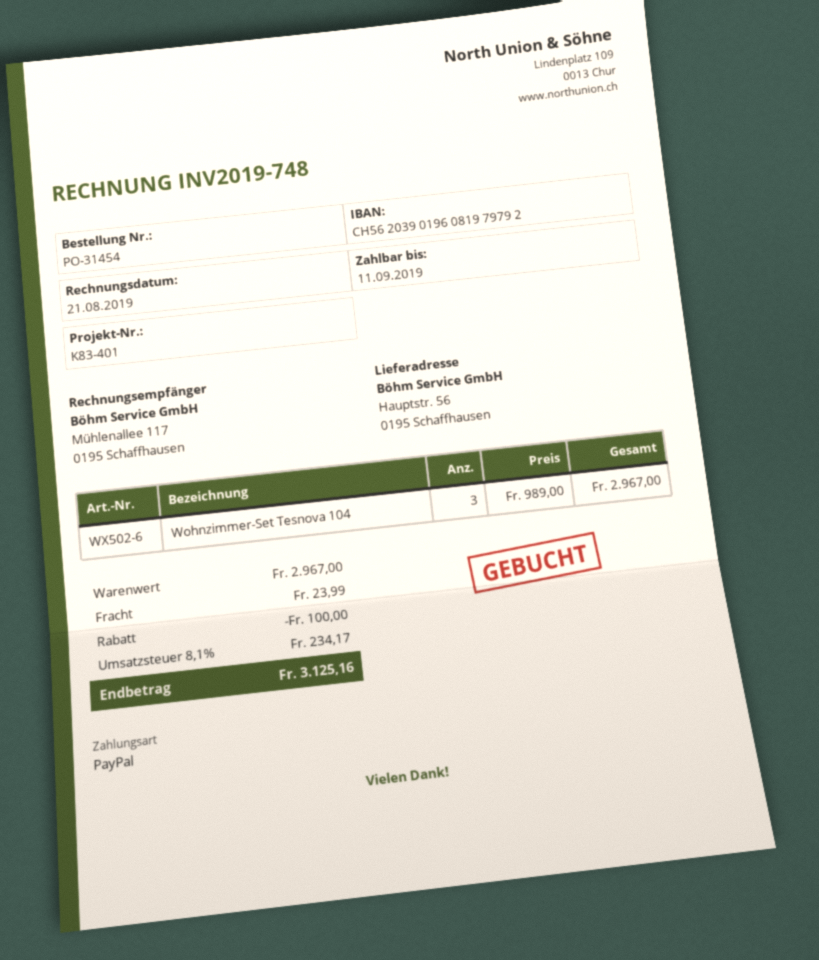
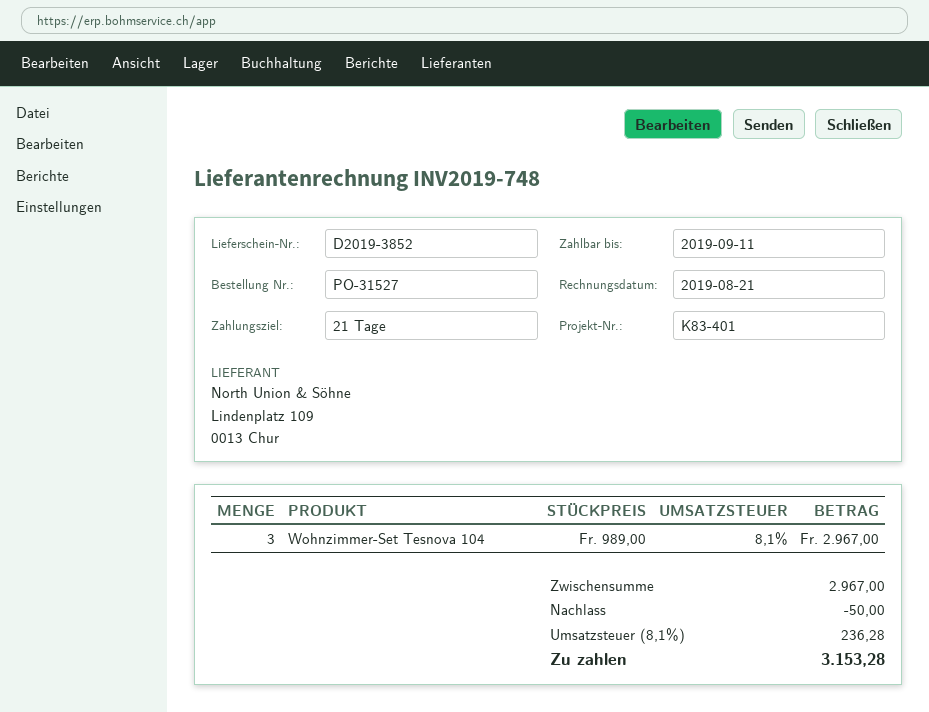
order number: PO-31454 -> PO-31527
discount: 100.00 -> 50.00
shipping: 23.99 -> none
tax: 8.1% = 234.17 -> 8.1% = 236.28
total: 3125.16 -> 3153.28

